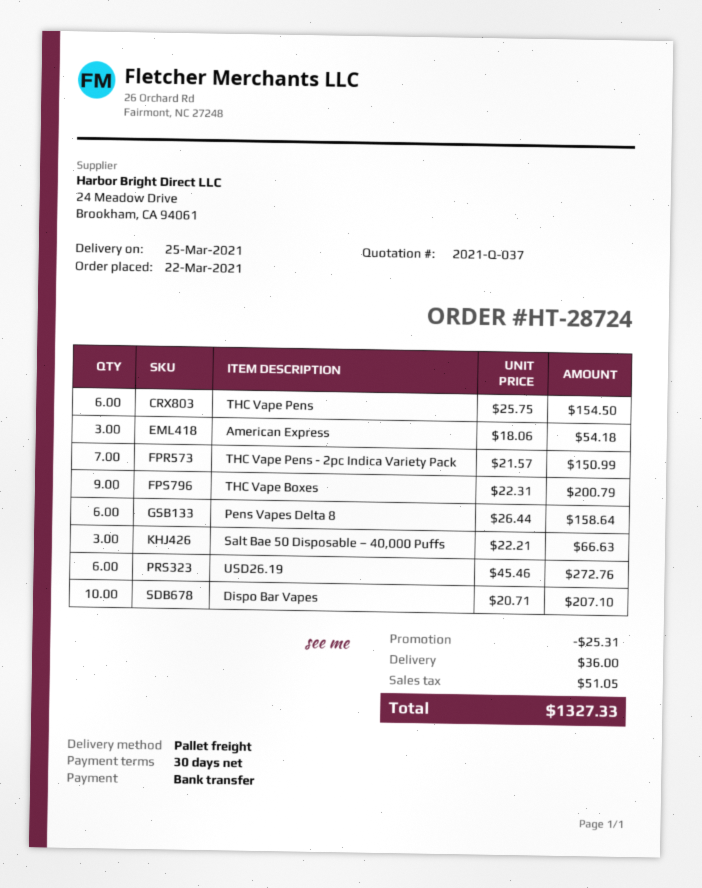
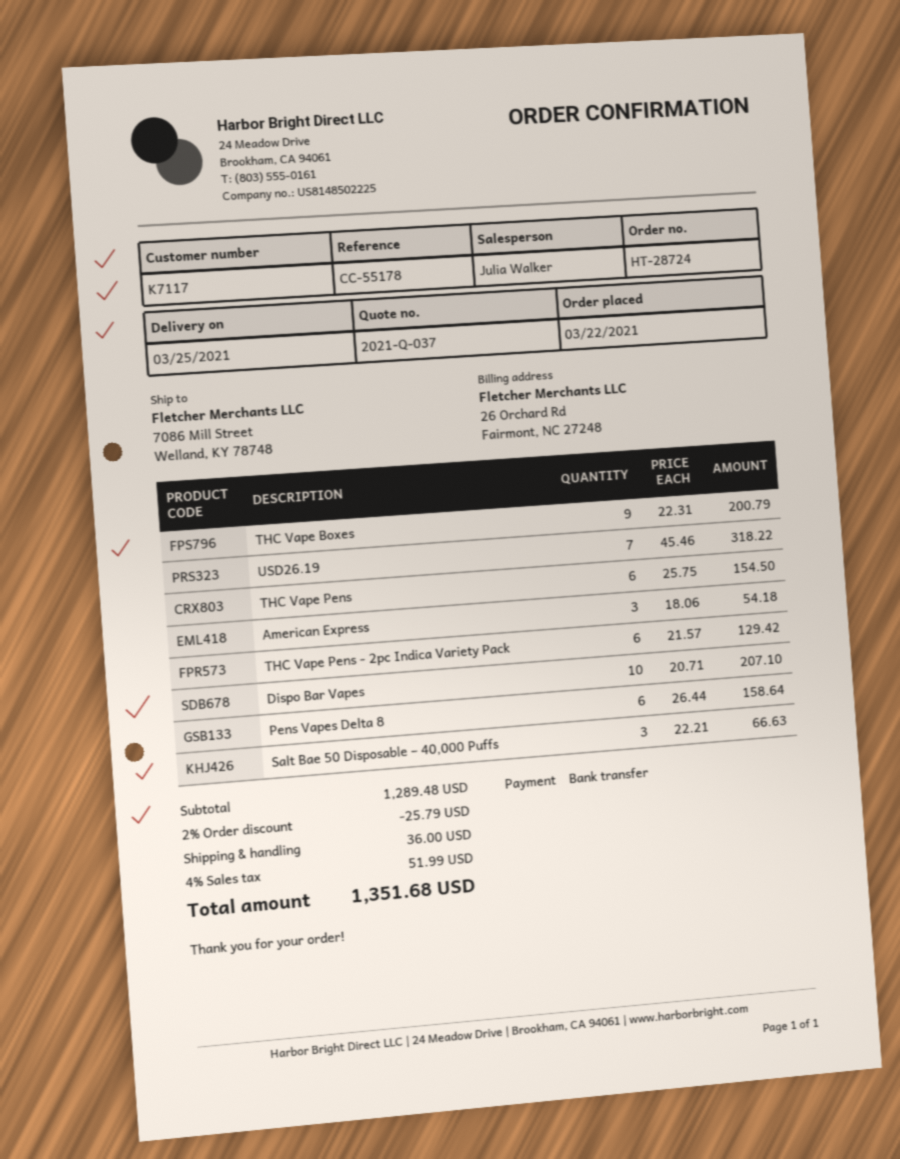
THC Vape Pens - 2pc Indica Variety Pack: 7 x 21.57 = 150.99 -> 6 x 21.57 = 129.42
USD26.19: 6 x 45.46 = 272.76 -> 7 x 45.46 = 318.22
discount: 25.31 -> 25.79
tax: 51.05 -> 51.99
total: 1327.33 -> 1351.68

